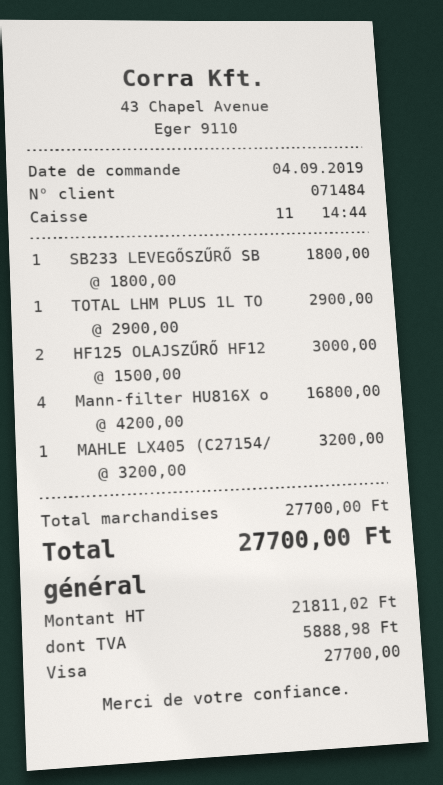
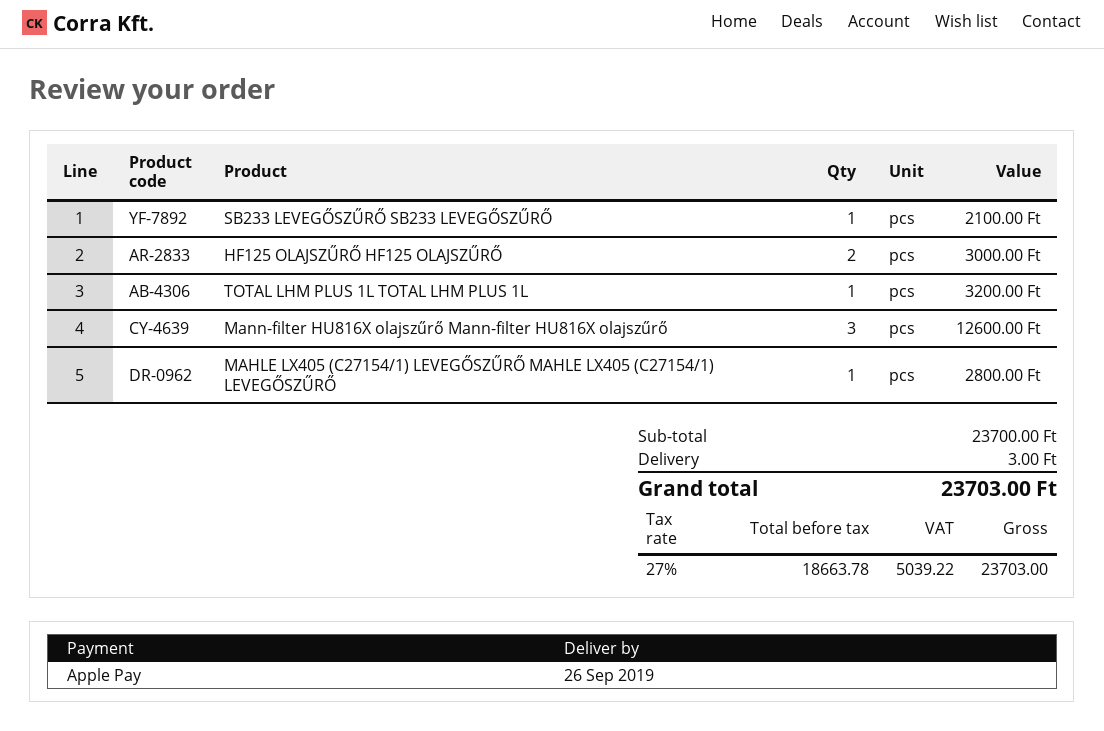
payment method: Visa -> Apple Pay
SB233 LEVEGŐSZŰRŐ SB: 1 for 1800.00 -> 1 for 2100.00
TOTAL LHM PLUS 1L TO: 1 for 2900.00 -> 1 for 3200.00
Mann-filter HU816X o: 4 for 16800.00 -> 3 for 12600.00
MAHLE LX405 (C27154/: 1 for 3200.00 -> 1 for 2800.00
subtotal: 27700.00 -> 23700.00
shipping: none -> 3.00
net: 21811.02 -> 18663.78
tax: 5888.98 -> 5039.22
total: 27700.00 -> 23703.00

